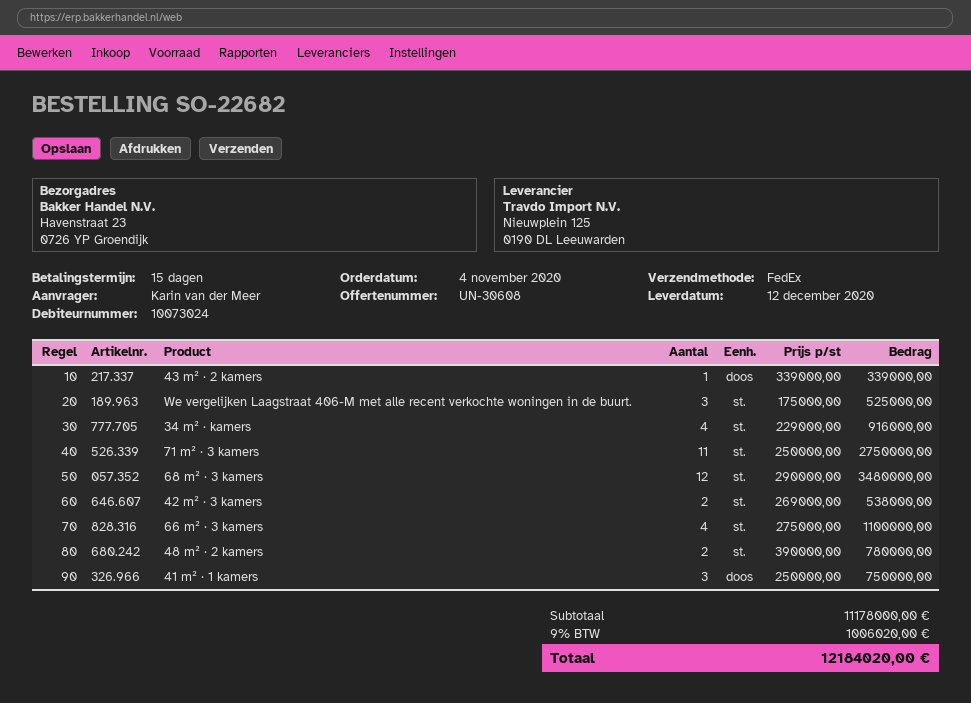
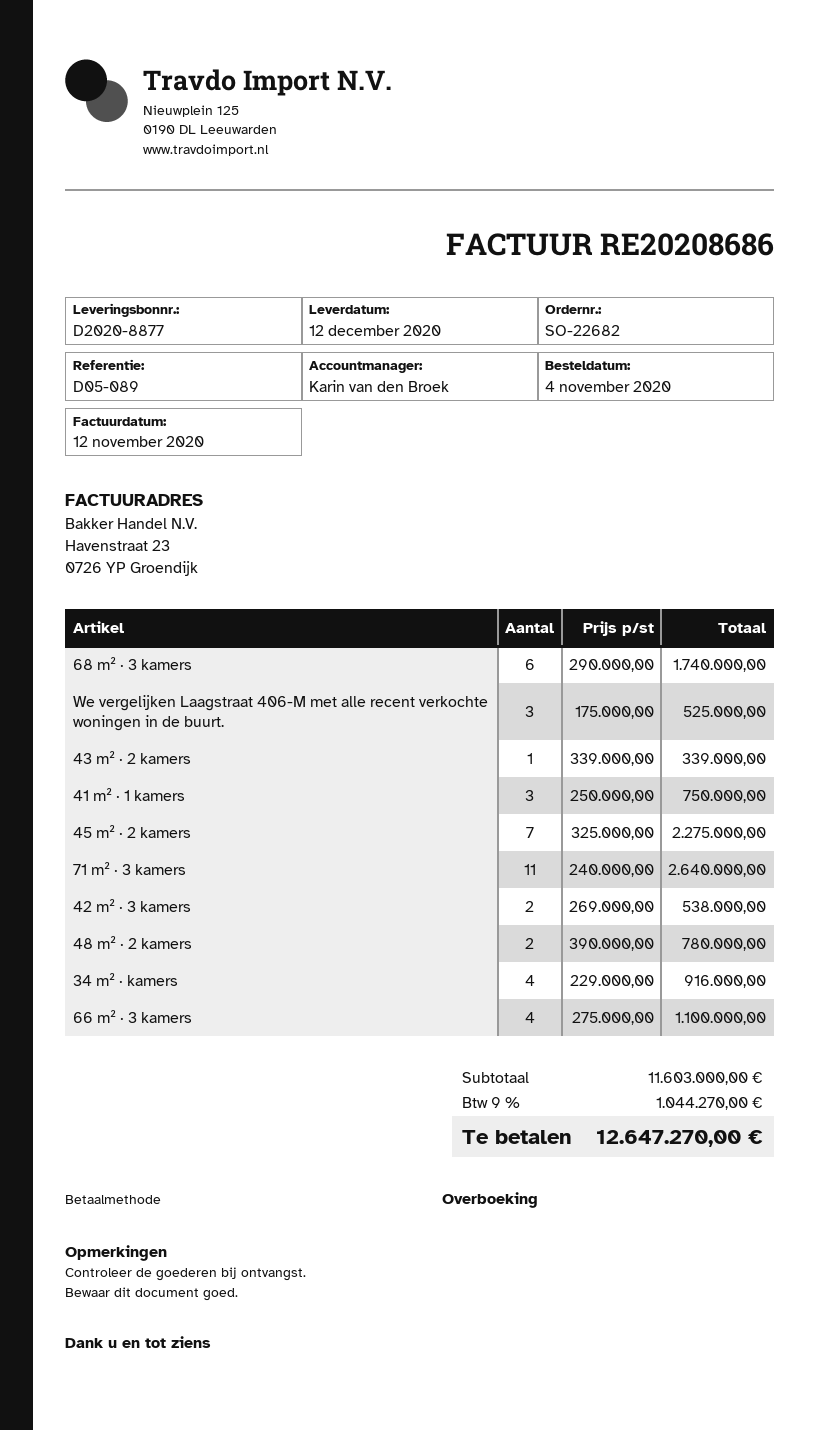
71 m² · 3 kamers: 11 x 250000.00 = 2750000.00 -> 11 x 240000.00 = 2640000.00
68 m² · 3 kamers: 12 x 290000.00 = 3480000.00 -> 6 x 290000.00 = 1740000.00
45 m² · 2 kamers: none -> 7 x 325000.00 = 2275000.00
subtotal: 11178000.00 -> 11603000.00
tax: 9% = 1006020.00 -> 9% = 1044270.00
total: 12184020.00 -> 12647270.00

